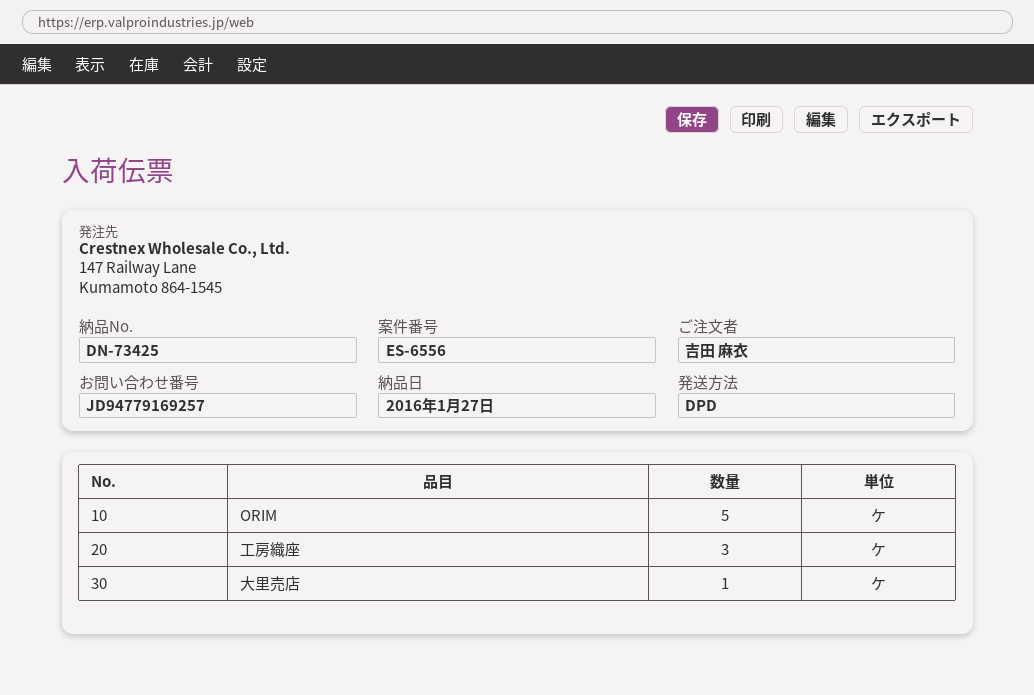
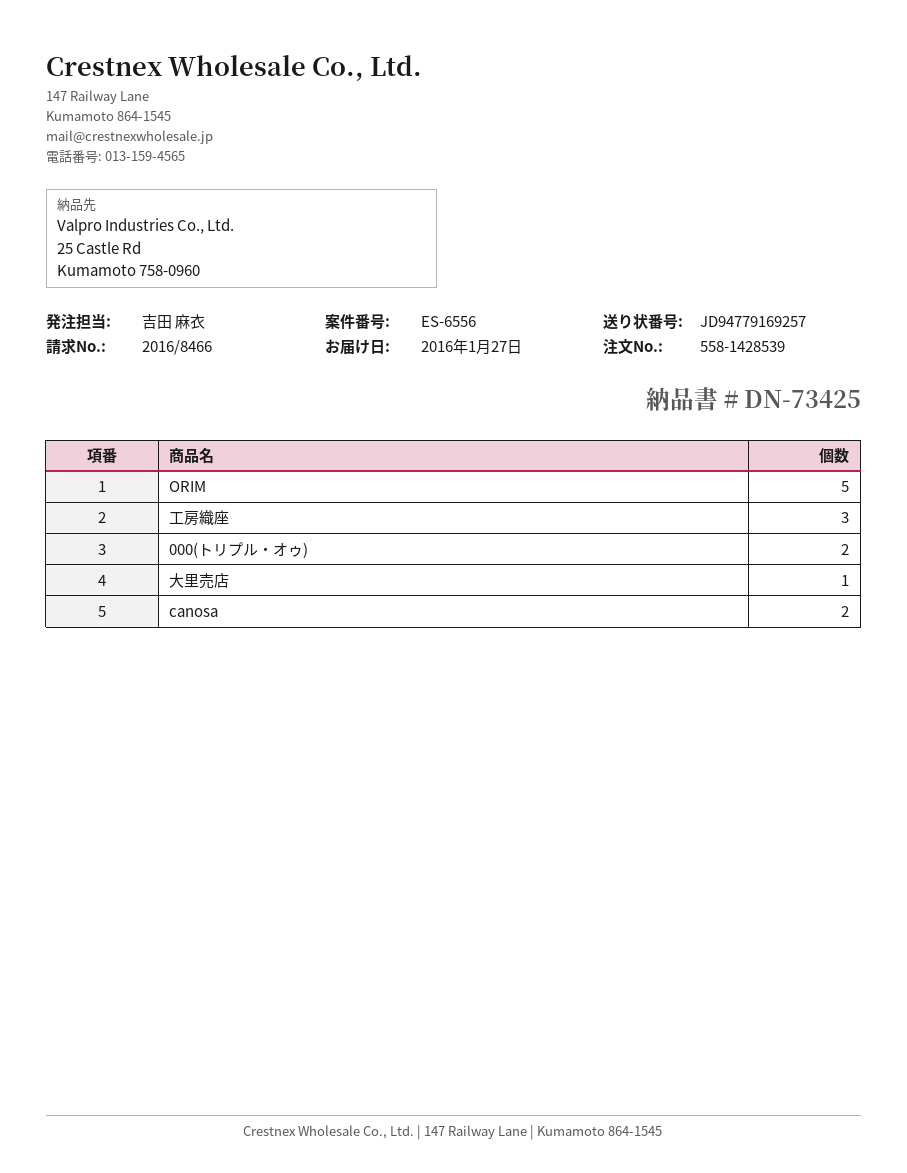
000(トリプル・オゥ): none -> 2
canosa: none -> 2

